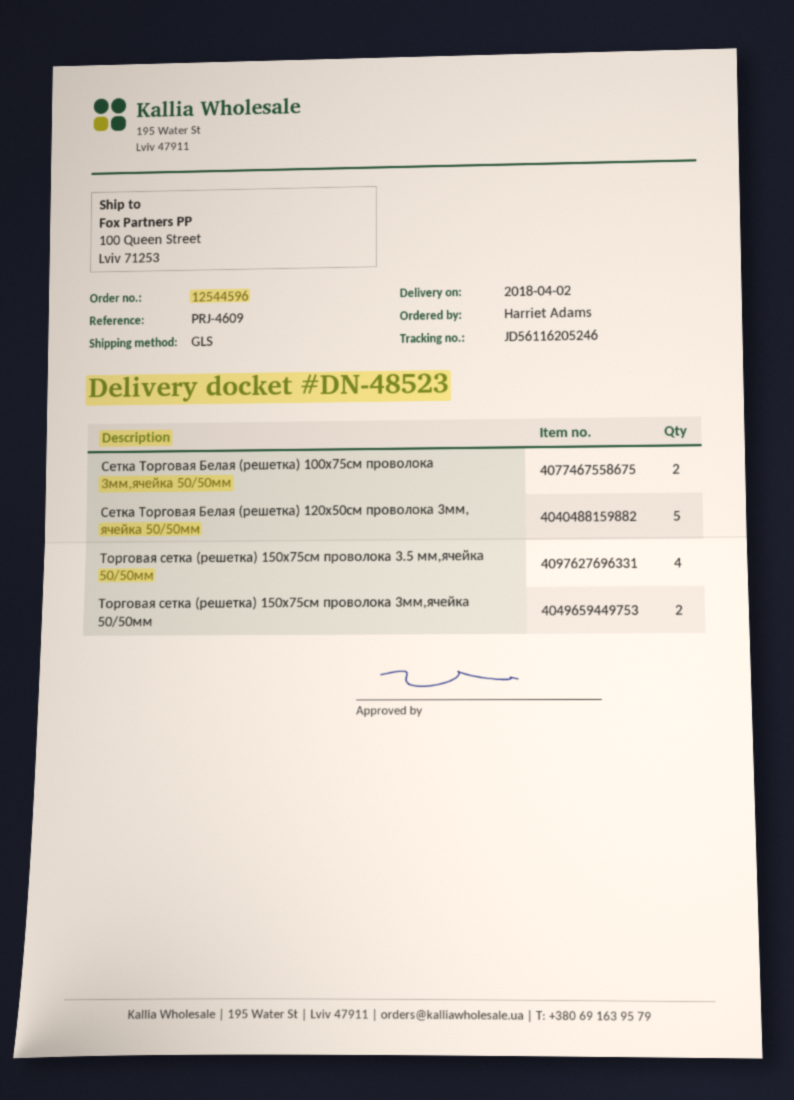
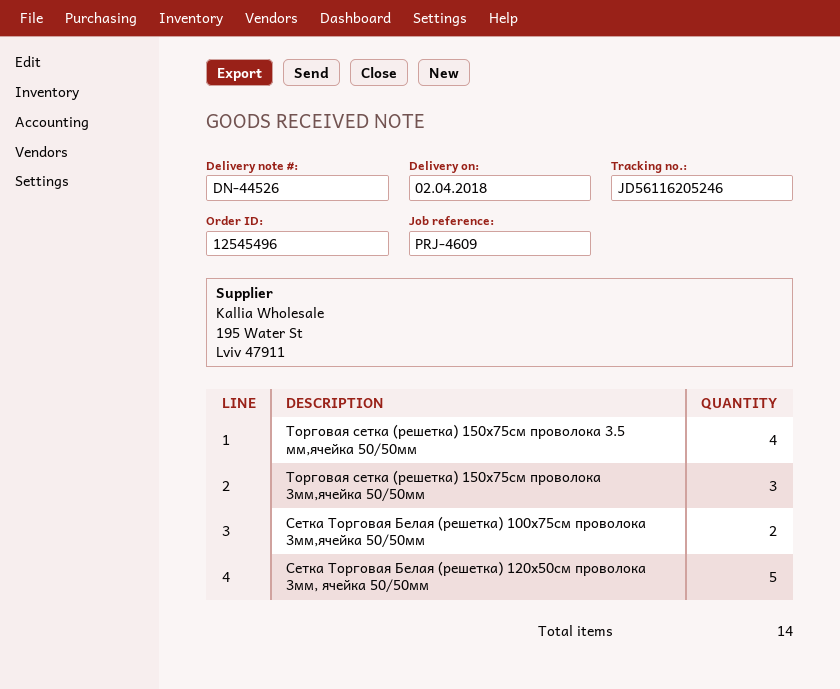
order number: 12544596 -> 12545496
delivery note number: DN-48523 -> DN-44526
Торговая сетка (решетка) 150х75см проволока 3мм,ячейка 50/50мм: 2 -> 3

